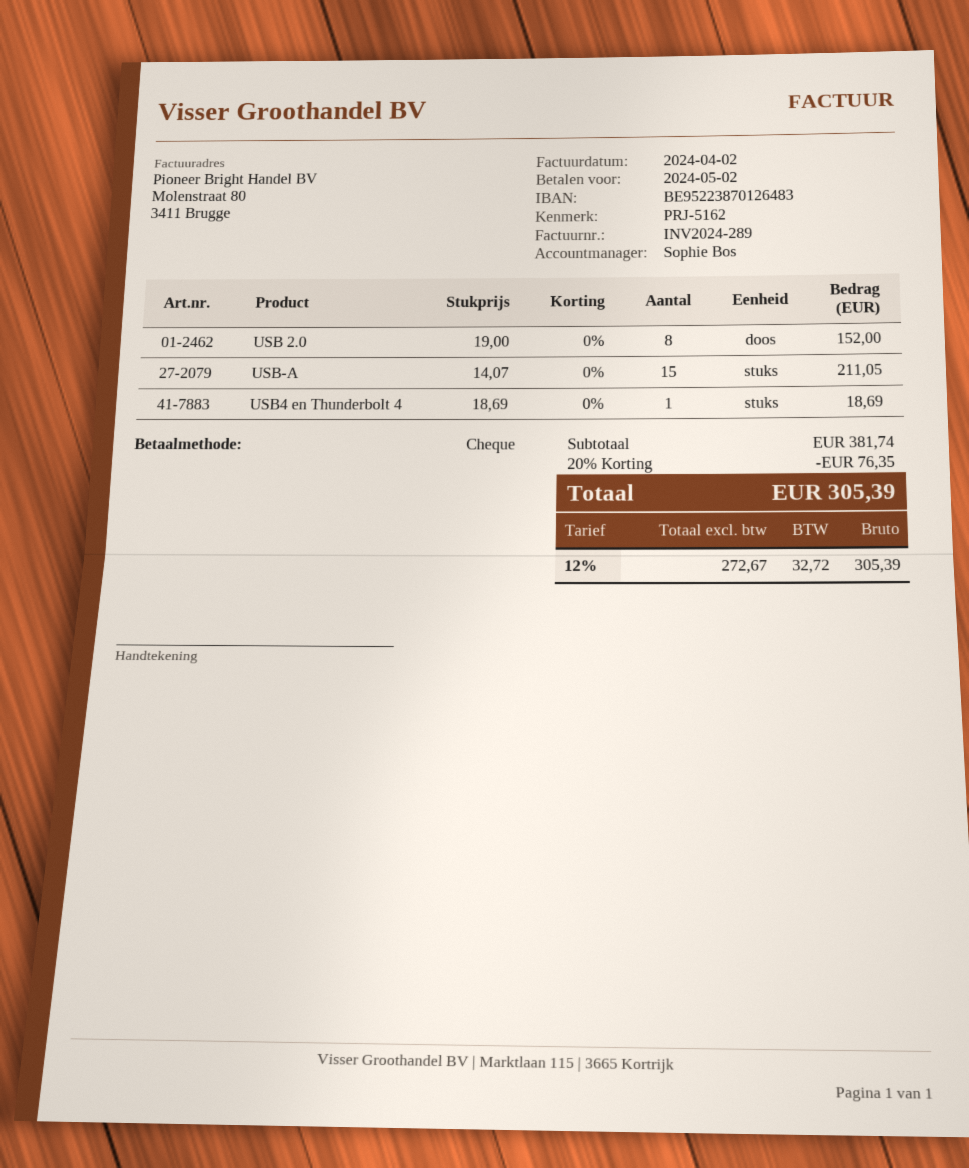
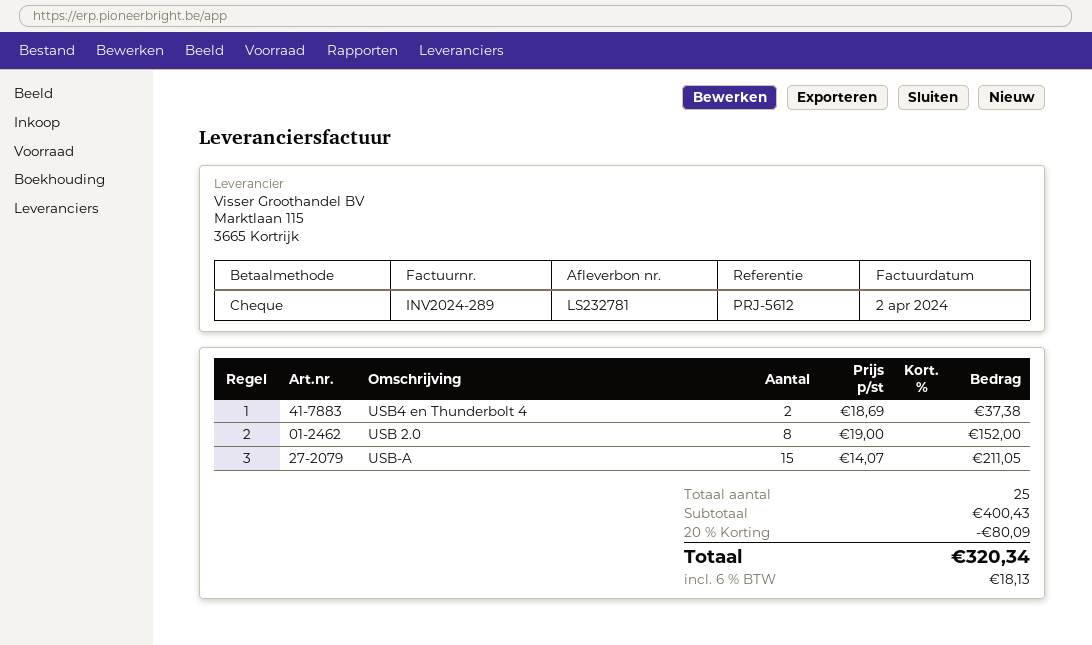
reference: PRJ-5162 -> PRJ-5612
USB4 en Thunderbolt 4: 1 x 18.69 = 18.69 -> 2 x 18.69 = 37.38
subtotal: 381.74 -> 400.43
discount: 20% = 76.35 -> 20% = 80.09
tax: 12% = 32.72 -> 6% = 18.13
total: 305.39 -> 320.34

